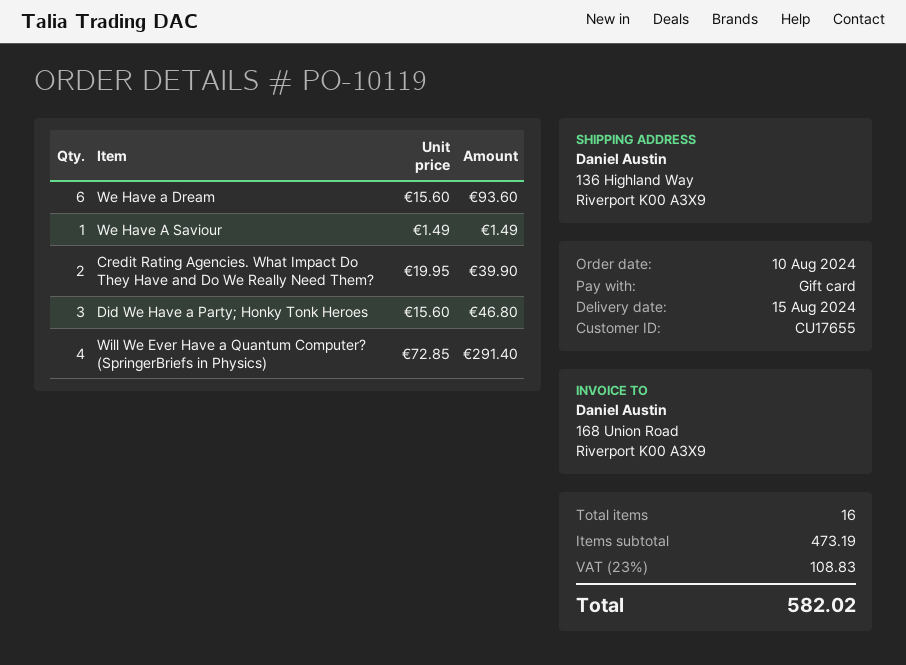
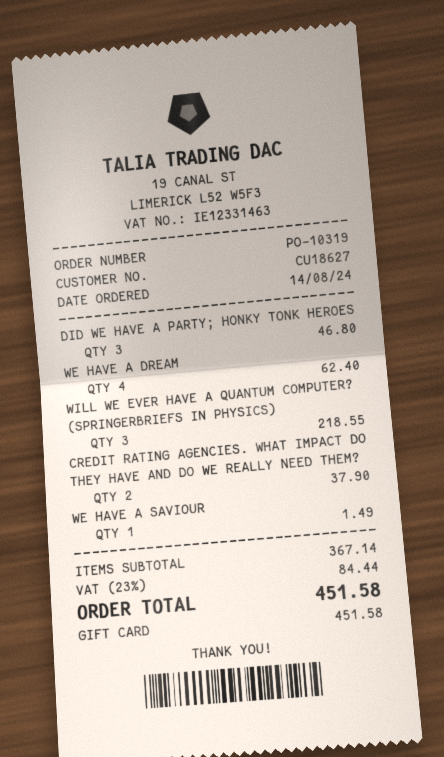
order number: PO-10119 -> PO-10319
order date: 2024-08-10 -> 2024-08-14
customer number: CU17655 -> CU18627
We Have a Dream: 6 for 93.60 -> 4 for 62.40
Credit Rating Agencies. What Impact Do They Have and Do We Really Need Them?: 2 for 39.90 -> 2 for 37.90
Will We Ever Have a Quantum Computer? (SpringerBriefs in Physics): 4 for 291.40 -> 3 for 218.55
subtotal: 473.19 -> 367.14
tax: 23% = 108.83 -> 23% = 84.44
total: 582.02 -> 451.58

